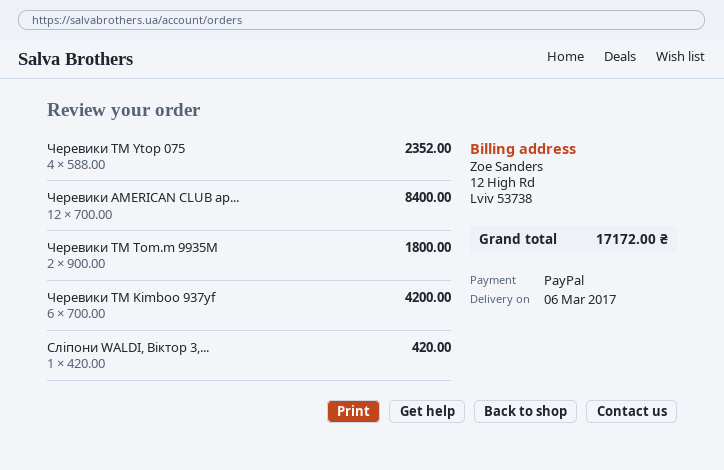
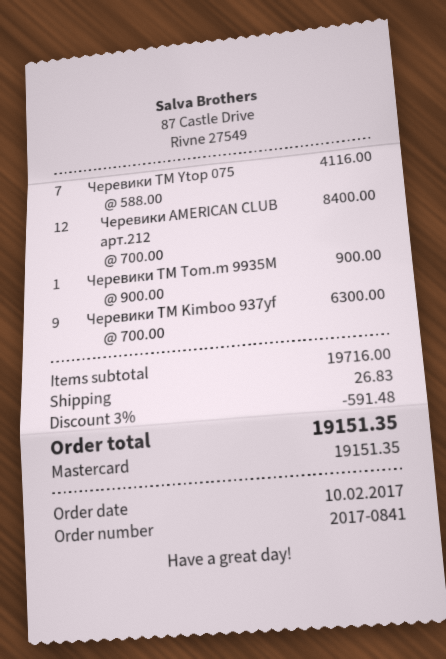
payment method: PayPal -> Mastercard
Черевики ТМ Ytop 075: 4 x 588.00 = 2352.00 -> 7 x 588.00 = 4116.00
Черевики ТМ Tom.m 9935M: 2 x 900.00 = 1800.00 -> 1 x 900.00 = 900.00
Черевики ТМ Kimboo 937yf: 6 x 700.00 = 4200.00 -> 9 x 700.00 = 6300.00
Сліпони WALDI, Віктор 3,...: 1 x 420.00 = 420.00 -> none
discount: none -> 3% = 591.48
shipping: none -> 26.83
total: 17172.00 -> 19151.35

